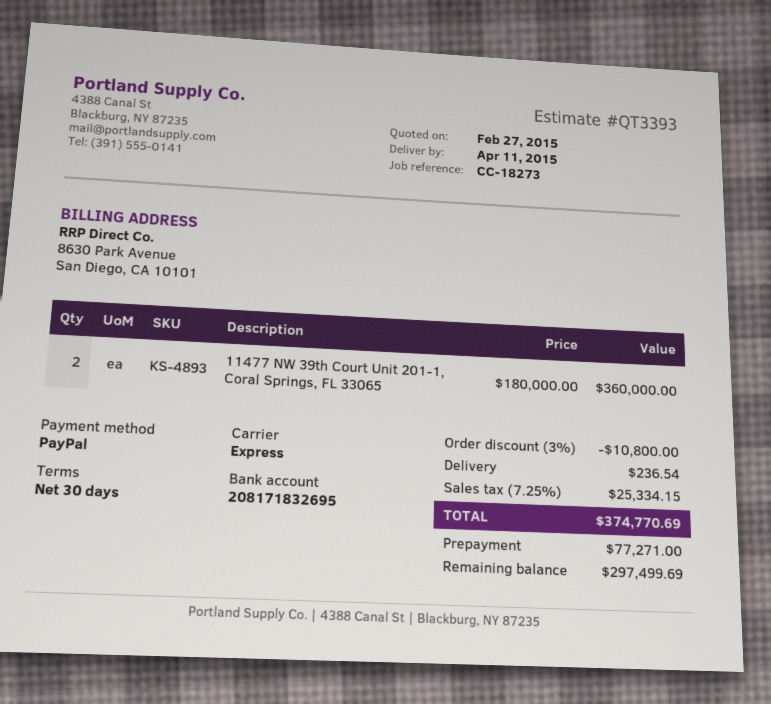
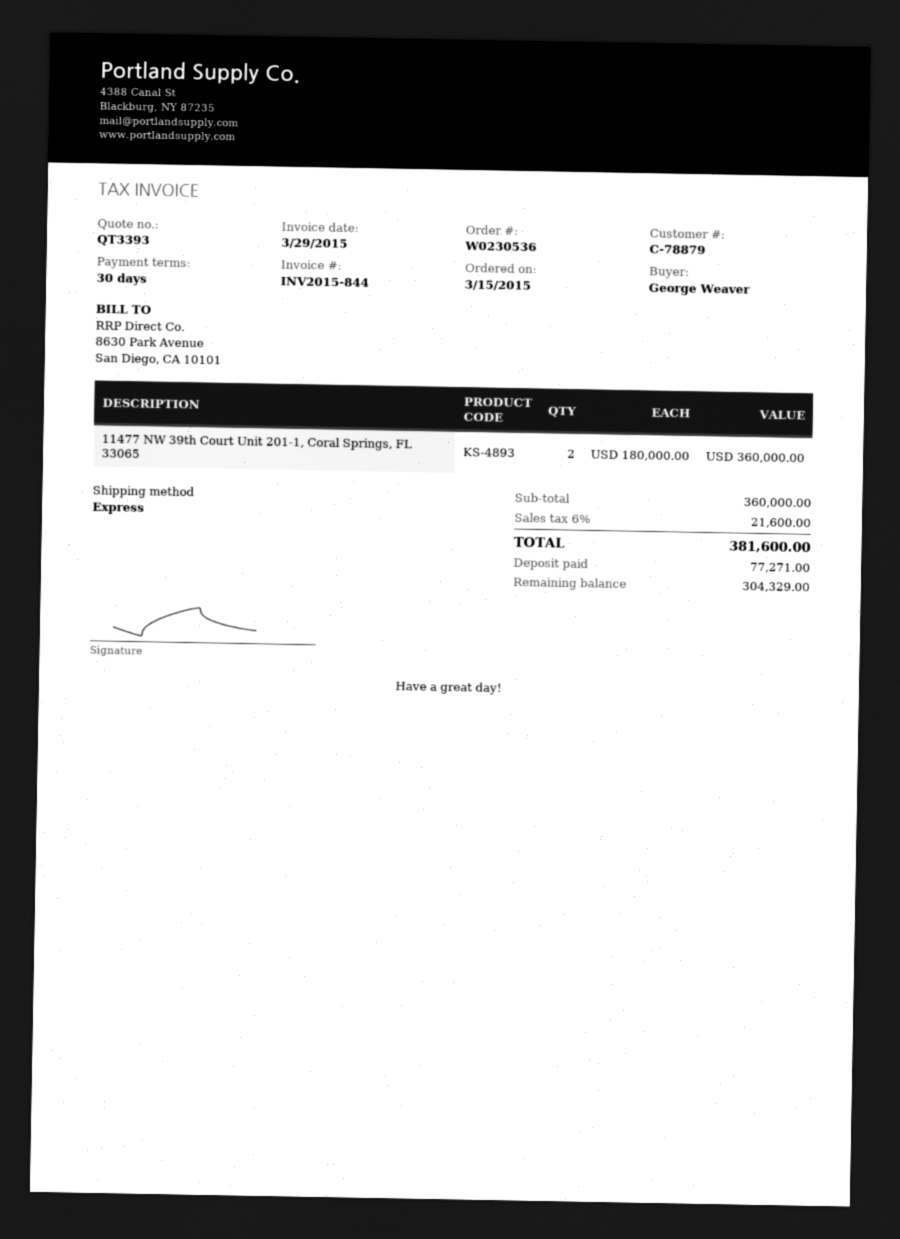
discount: 3% = 10800.00 -> none
shipping: 236.54 -> none
tax: 7.25% = 25334.15 -> 6% = 21600.00
total: 374770.69 -> 381600.00
balance: 297499.69 -> 304329.00

